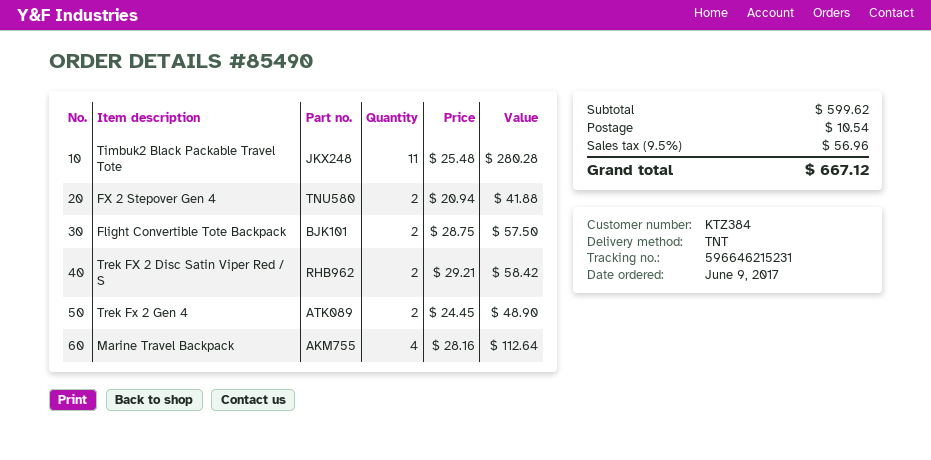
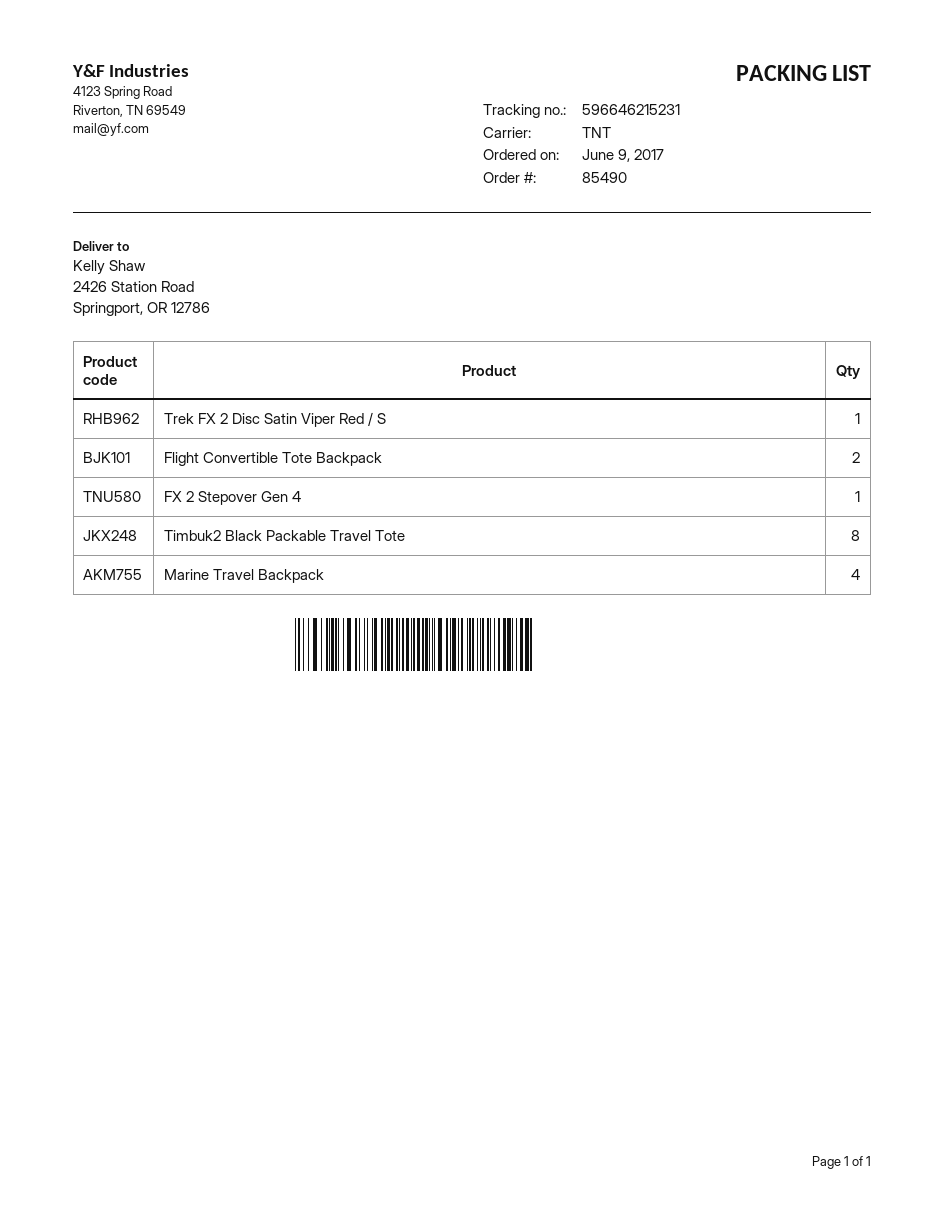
Timbuk2 Black Packable Travel Tote: 11 -> 8
FX 2 Stepover Gen 4: 2 -> 1
Trek FX 2 Disc Satin Viper Red / S: 2 -> 1
Trek Fx 2 Gen 4: 2 -> none

